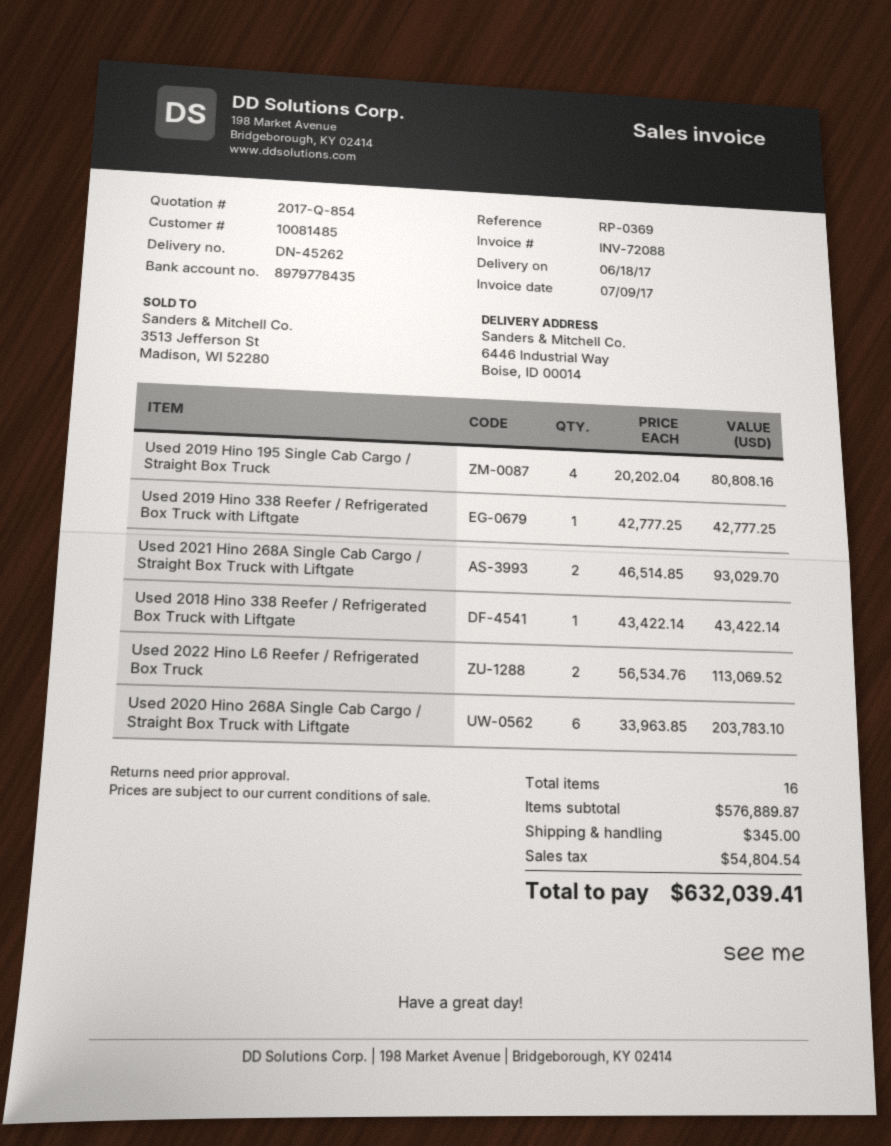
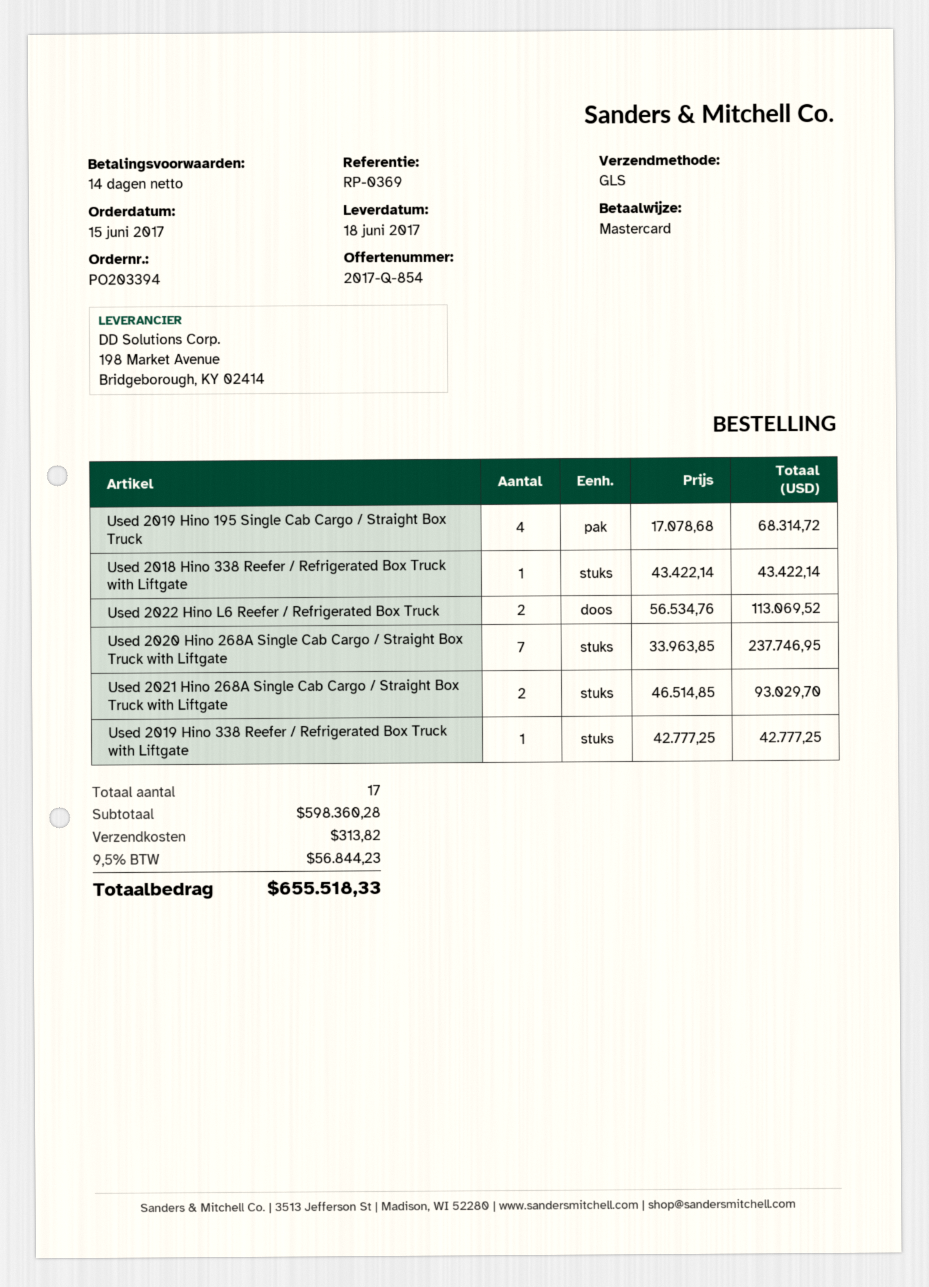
Used 2019 Hino 195 Single Cab Cargo / Straight Box Truck: 4 x 20202.04 = 80808.16 -> 4 x 17078.68 = 68314.72
Used 2020 Hino 268A Single Cab Cargo / Straight Box Truck with Liftgate: 6 x 33963.85 = 203783.10 -> 7 x 33963.85 = 237746.95
total quantity: 16 -> 17
subtotal: 576889.87 -> 598360.28
shipping: 345.00 -> 313.82
tax: 54804.54 -> 56844.23
total: 632039.41 -> 655518.33

